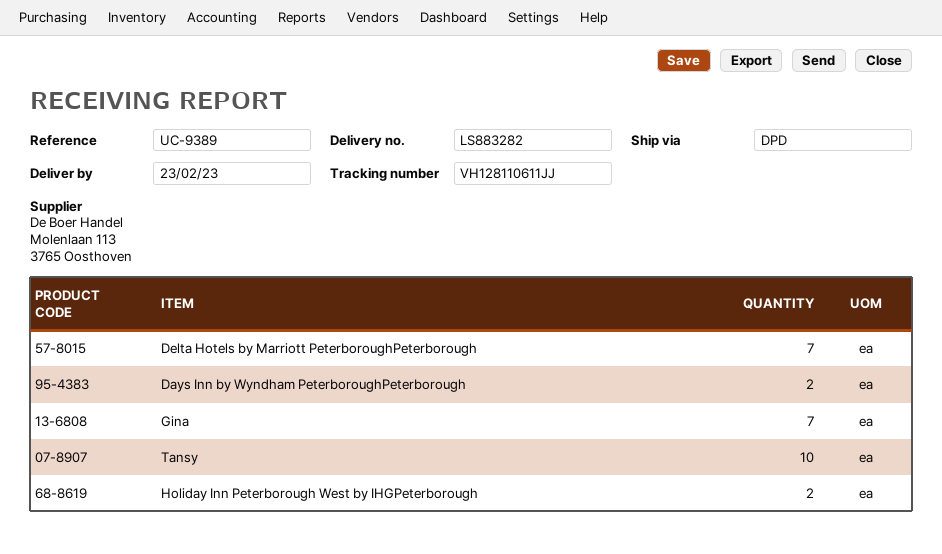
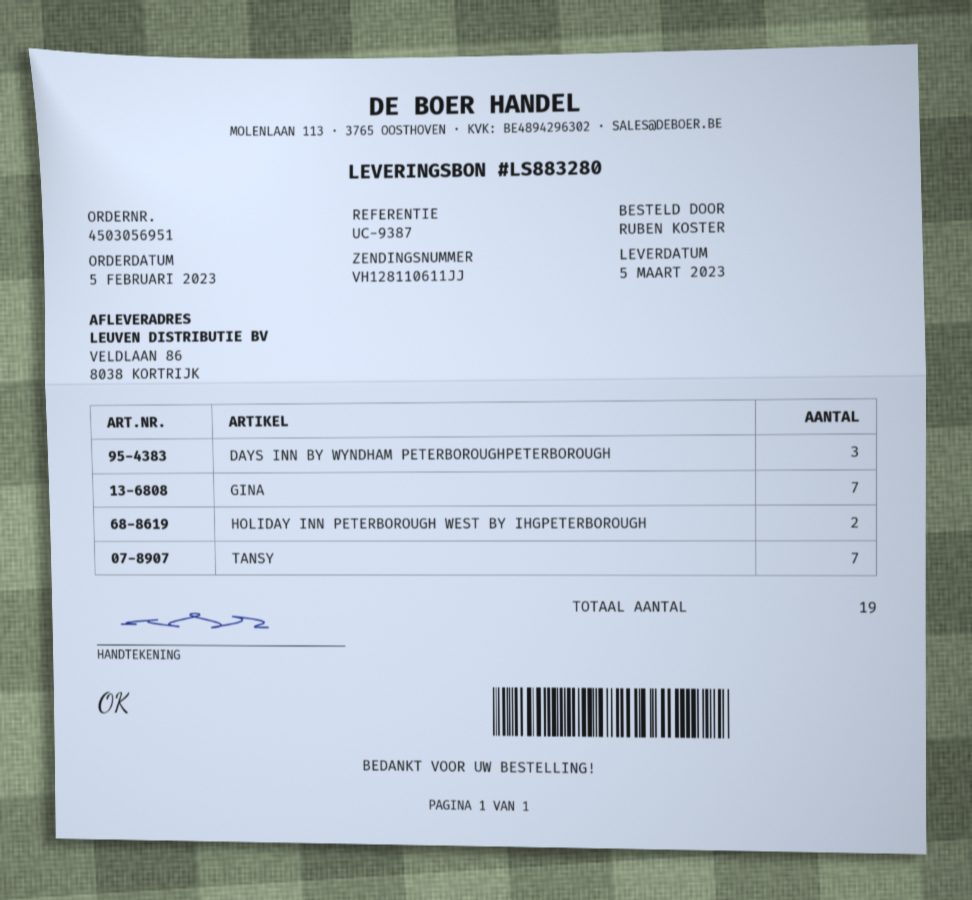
delivery note number: LS883282 -> LS883280
delivery date: 2023-02-23 -> 2023-03-05
reference: UC-9389 -> UC-9387
Delta Hotels by Marriott PeterboroughPeterborough: 7 -> none
Days Inn by Wyndham PeterboroughPeterborough: 2 -> 3
Tansy: 10 -> 7

